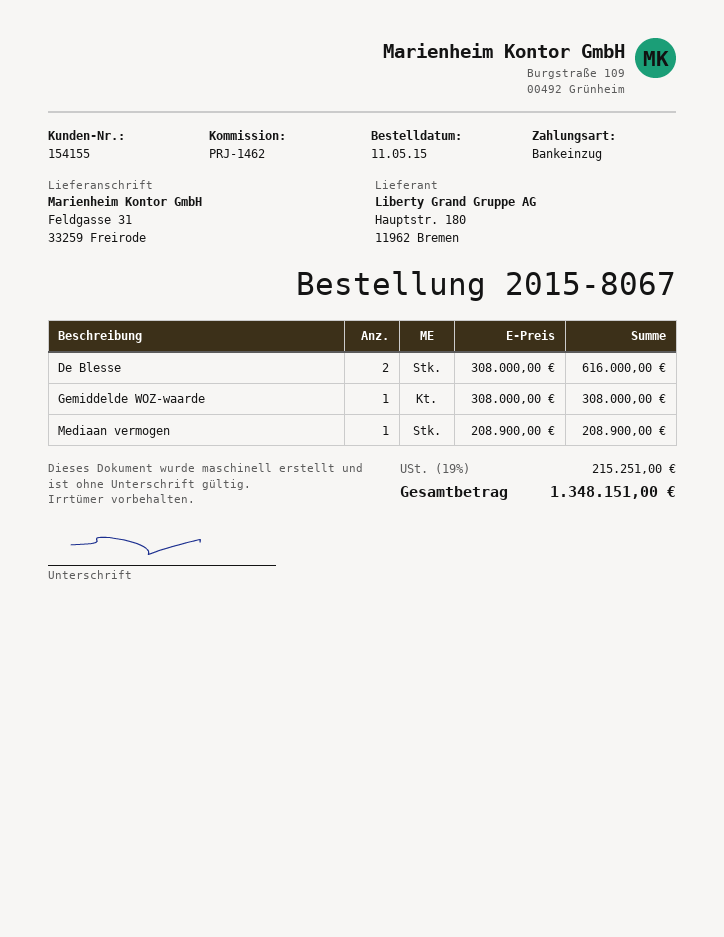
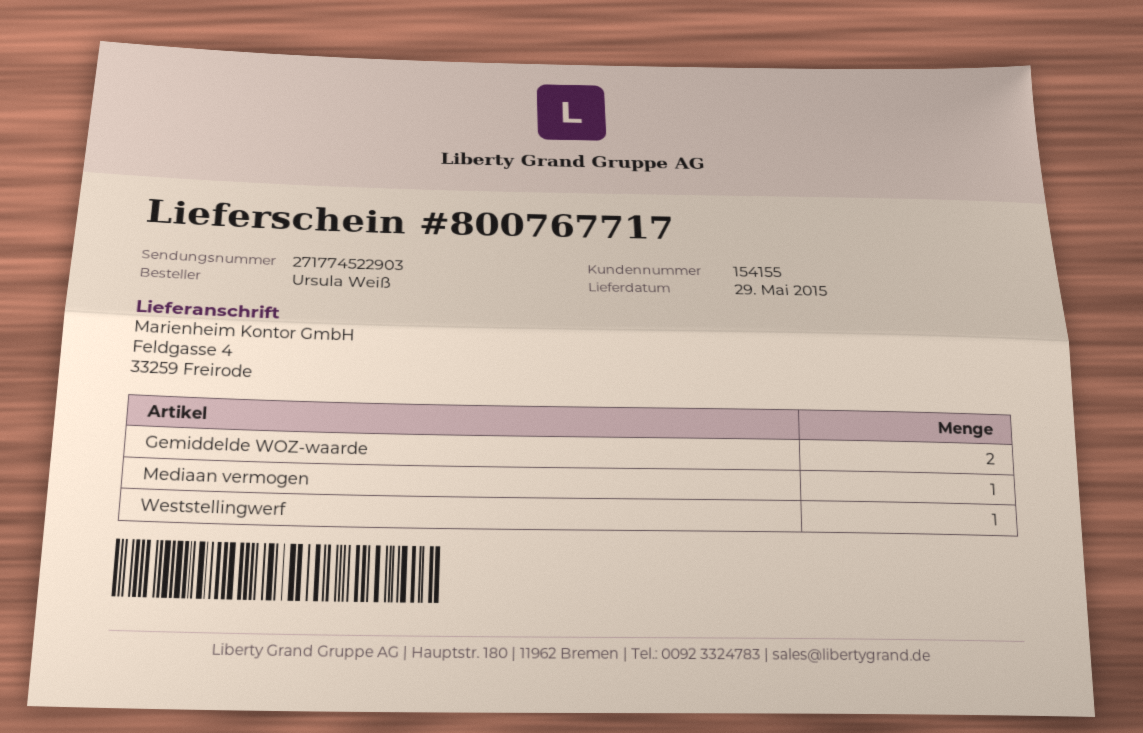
ship to: Feldgasse 31, 33259 Freirode -> Feldgasse 4, 33259 Freirode
De Blesse: 2 -> none
Gemiddelde WOZ-waarde: 1 -> 2
Weststellingwerf: none -> 1

